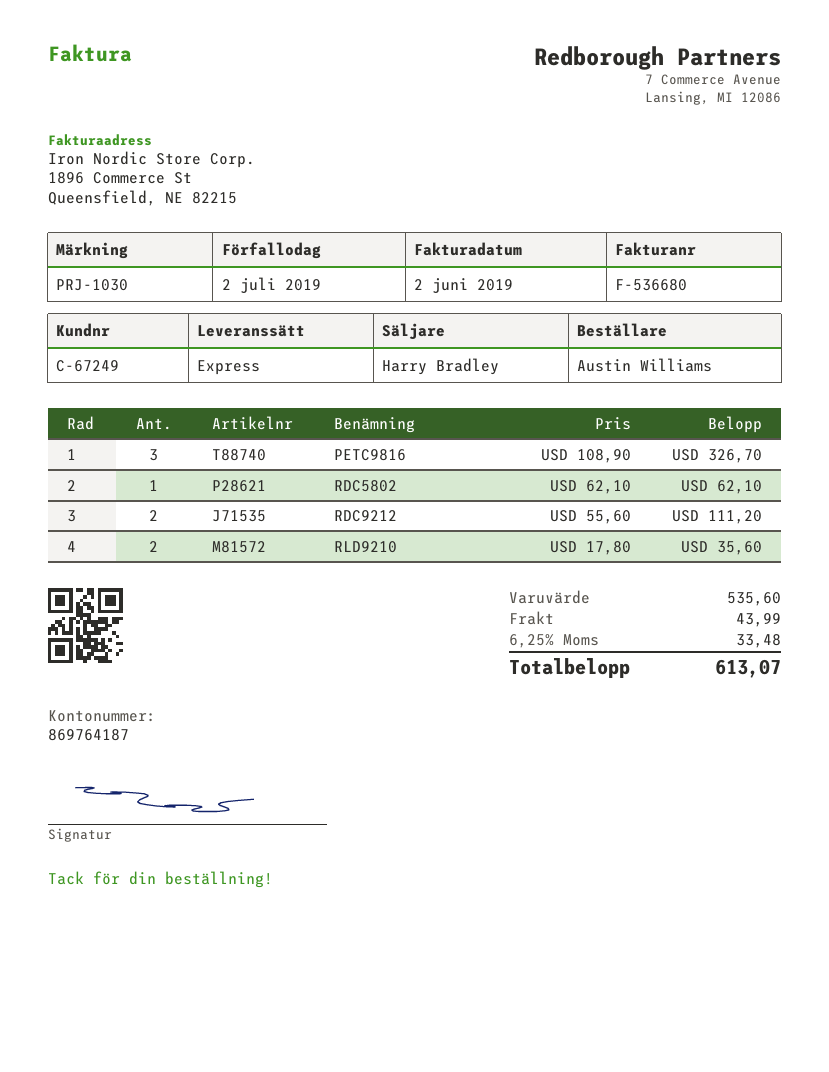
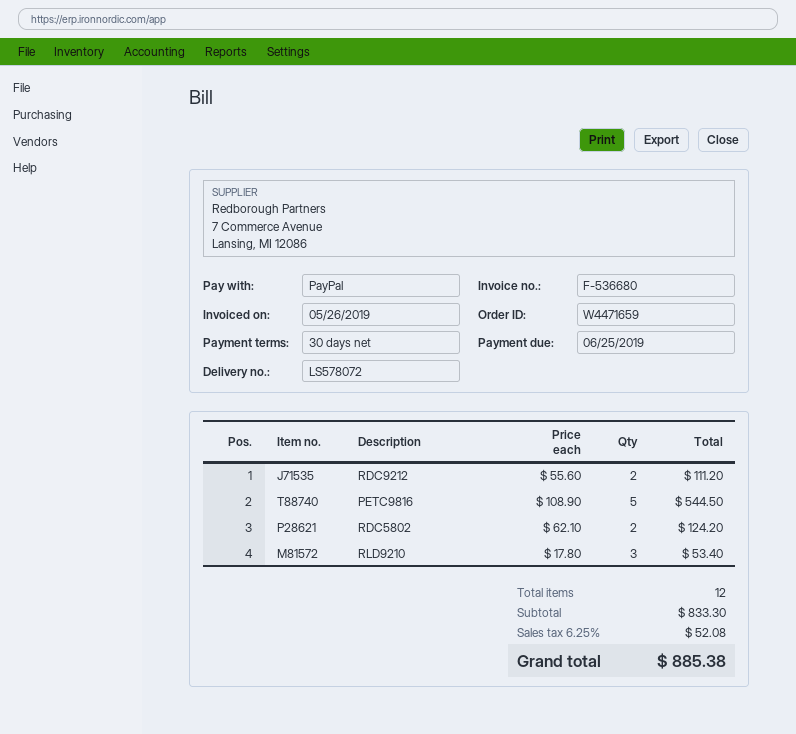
invoice date: 2019-06-02 -> 2019-05-26
due date: 2019-07-02 -> 2019-06-25
PETC9816: 3 x 108.90 = 326.70 -> 5 x 108.90 = 544.50
RDC5802: 1 x 62.10 = 62.10 -> 2 x 62.10 = 124.20
RLD9210: 2 x 17.80 = 35.60 -> 3 x 17.80 = 53.40
subtotal: 535.60 -> 833.30
shipping: 43.99 -> none
tax: 6.25% = 33.48 -> 6.25% = 52.08
total: 613.07 -> 885.38

